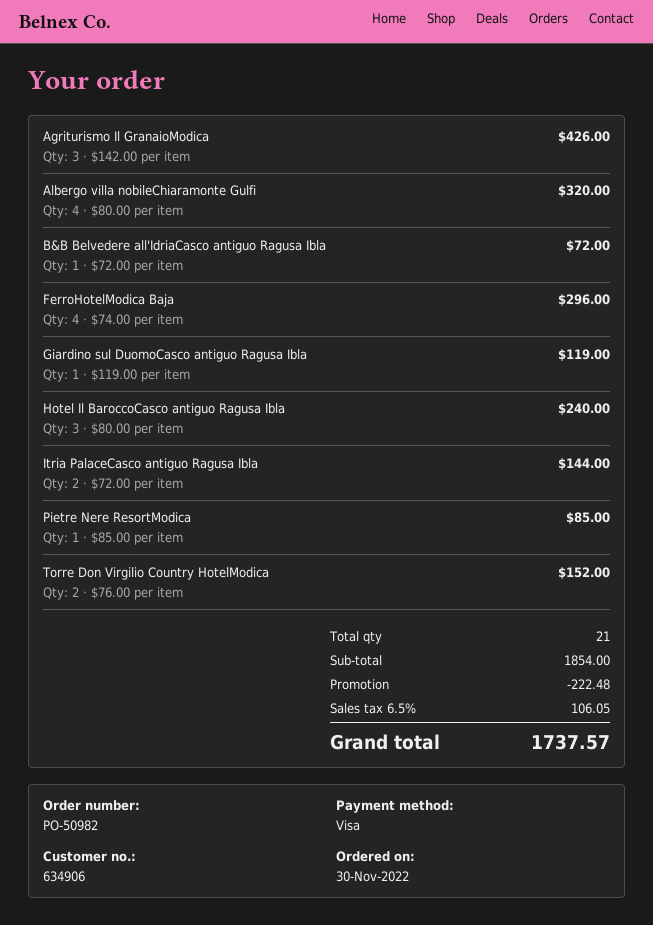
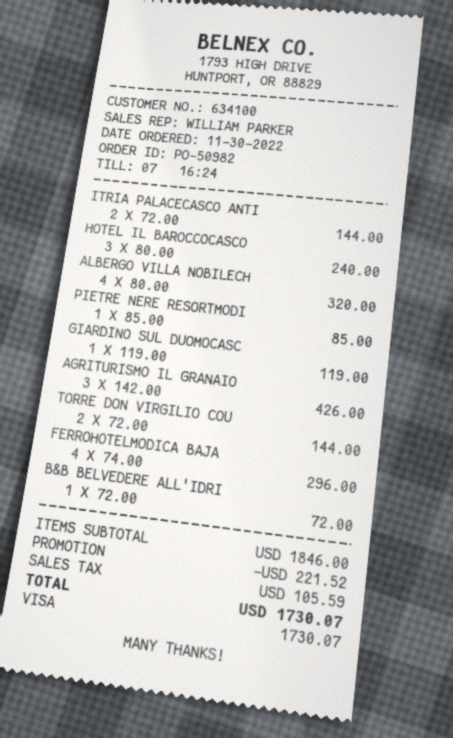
customer number: 634906 -> 634100
Torre Don Virgilio Country HotelModica: 2 x 76.00 = 152.00 -> 2 x 72.00 = 144.00
subtotal: 1854.00 -> 1846.00
discount: 222.48 -> 221.52
tax: 106.05 -> 105.59
total: 1737.57 -> 1730.07

